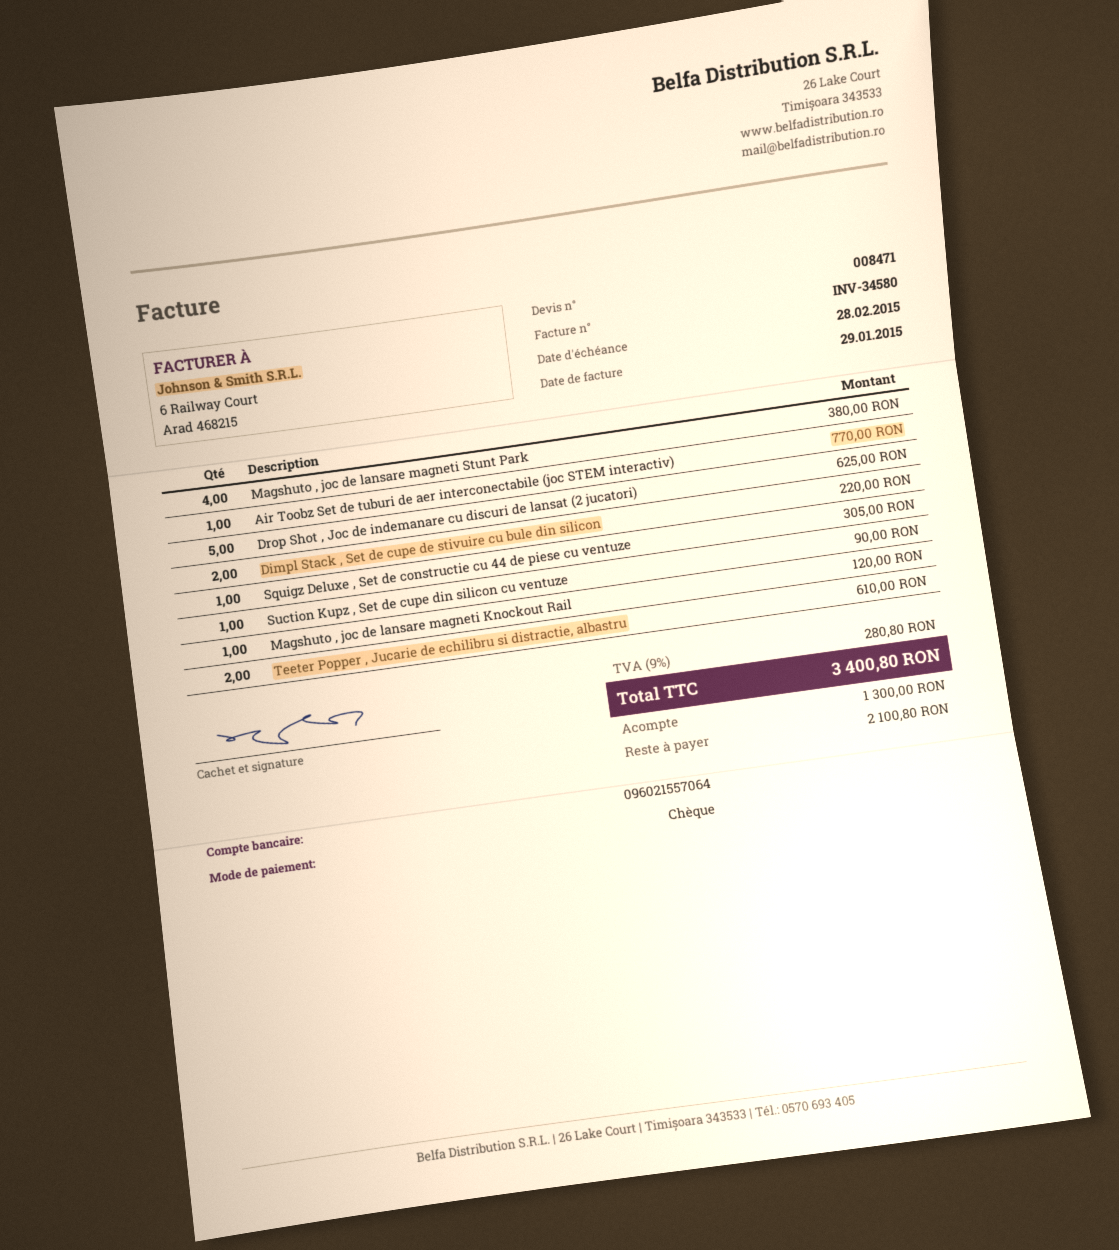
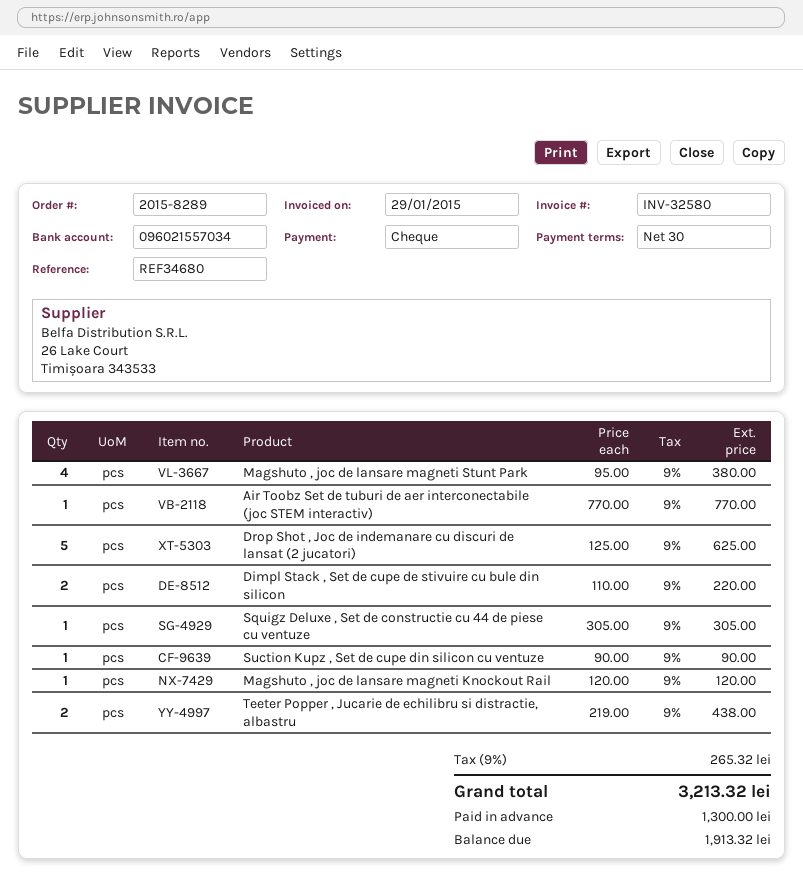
invoice number: INV-34580 -> INV-32580
bank account: 096021557064 -> 096021557034
Teeter Popper , Jucarie de echilibru si distractie, albastru: 2 for 610.00 -> 2 for 438.00
tax: 9% = 280.80 -> 9% = 265.32
total: 3400.80 -> 3213.32
balance: 2100.80 -> 1913.32

